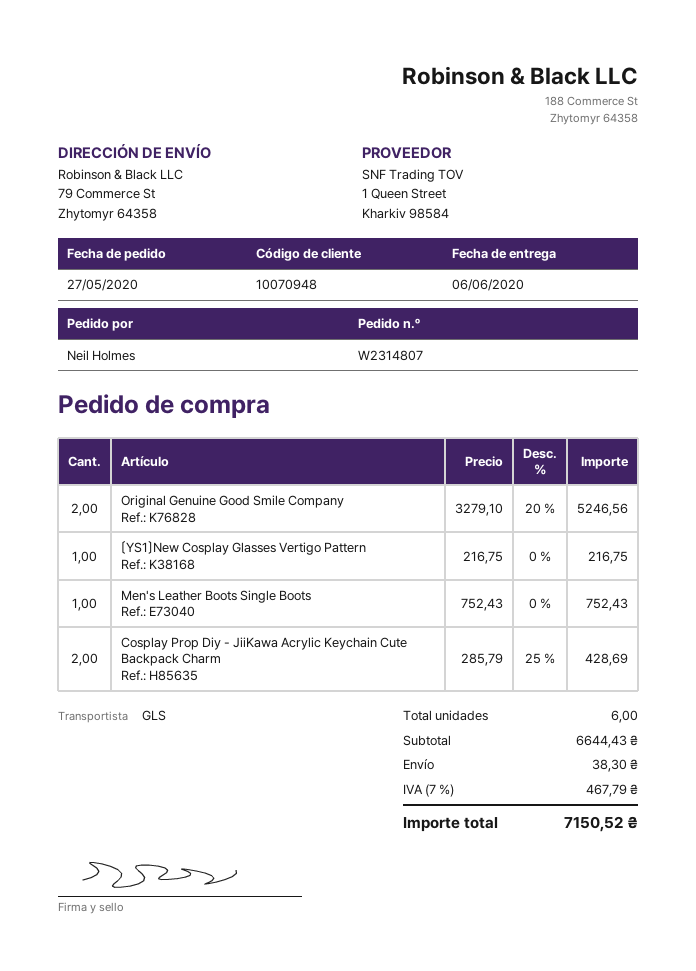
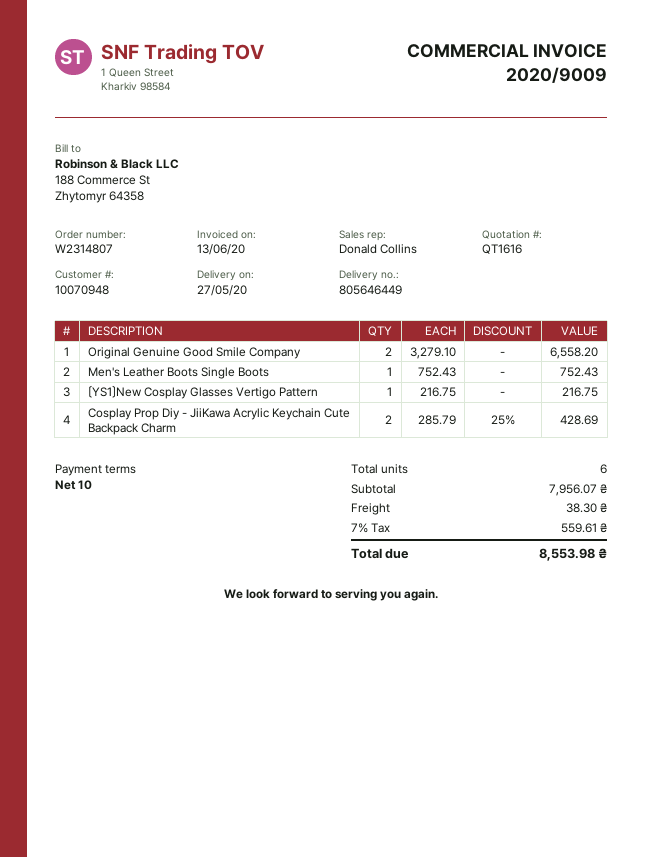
delivery date: 2020-06-06 -> 2020-05-27
Original Genuine Good Smile Company: 2 x 3279.10 - 20% = 5246.56 -> 2 x 3279.10 = 6558.20
subtotal: 6644.43 -> 7956.07
tax: 7% = 467.79 -> 7% = 559.61
total: 7150.52 -> 8553.98

